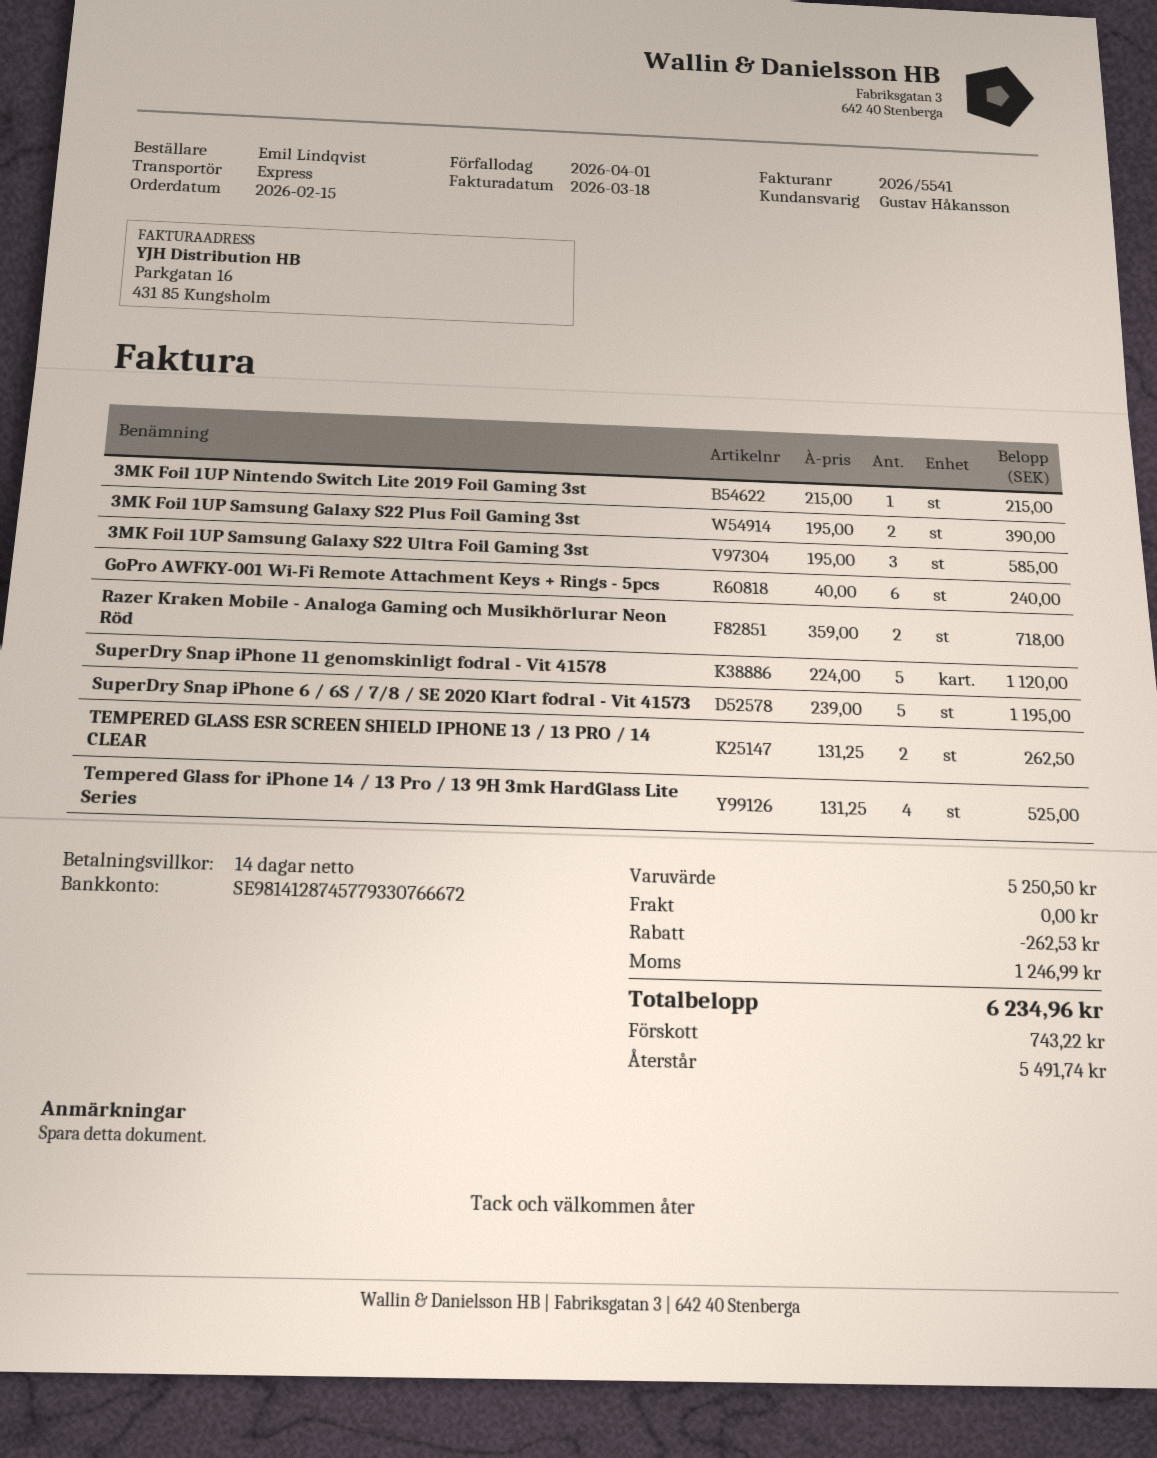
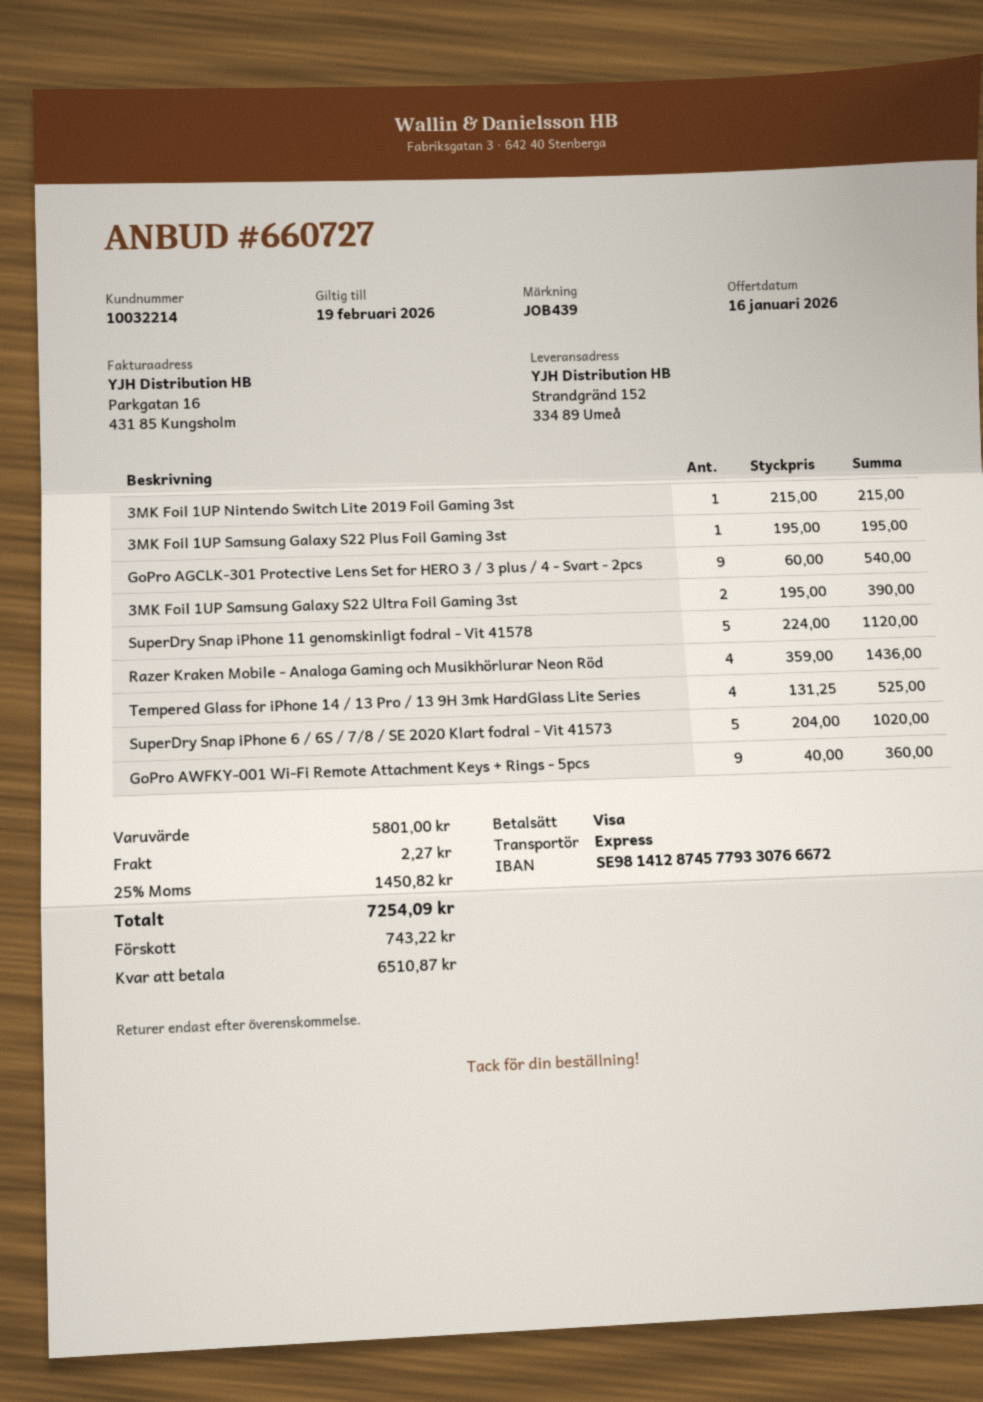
3MK Foil 1UP Samsung Galaxy S22 Plus Foil Gaming 3st: 2 x 195.00 = 390.00 -> 1 x 195.00 = 195.00
3MK Foil 1UP Samsung Galaxy S22 Ultra Foil Gaming 3st: 3 x 195.00 = 585.00 -> 2 x 195.00 = 390.00
GoPro AWFKY-001 Wi-Fi Remote Attachment Keys + Rings - 5pcs: 6 x 40.00 = 240.00 -> 9 x 40.00 = 360.00
Razer Kraken Mobile - Analoga Gaming och Musikhörlurar Neon Röd: 2 x 359.00 = 718.00 -> 4 x 359.00 = 1436.00
SuperDry Snap iPhone 6 / 6S / 7/8 / SE 2020 Klart fodral - Vit 41573: 5 x 239.00 = 1195.00 -> 5 x 204.00 = 1020.00
TEMPERED GLASS ESR SCREEN SHIELD IPHONE 13 / 13 PRO / 14 CLEAR: 2 x 131.25 = 262.50 -> none
GoPro AGCLK-301 Protective Lens Set for HERO 3 / 3 plus / 4 - Svart - 2pcs: none -> 9 x 60.00 = 540.00
subtotal: 5250.50 -> 5801.00
discount: 262.53 -> none
shipping: 0.00 -> 2.27
tax: 1246.99 -> 1450.82
total: 6234.96 -> 7254.09
balance: 5491.74 -> 6510.87

